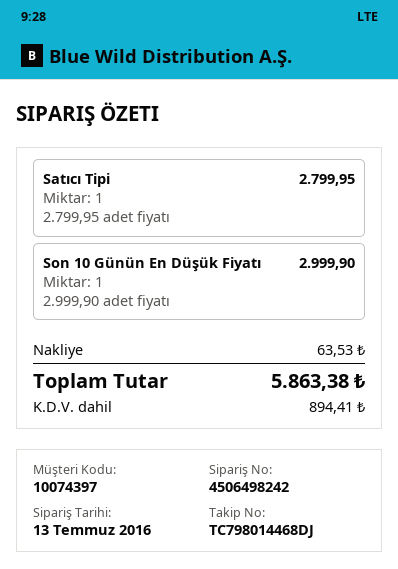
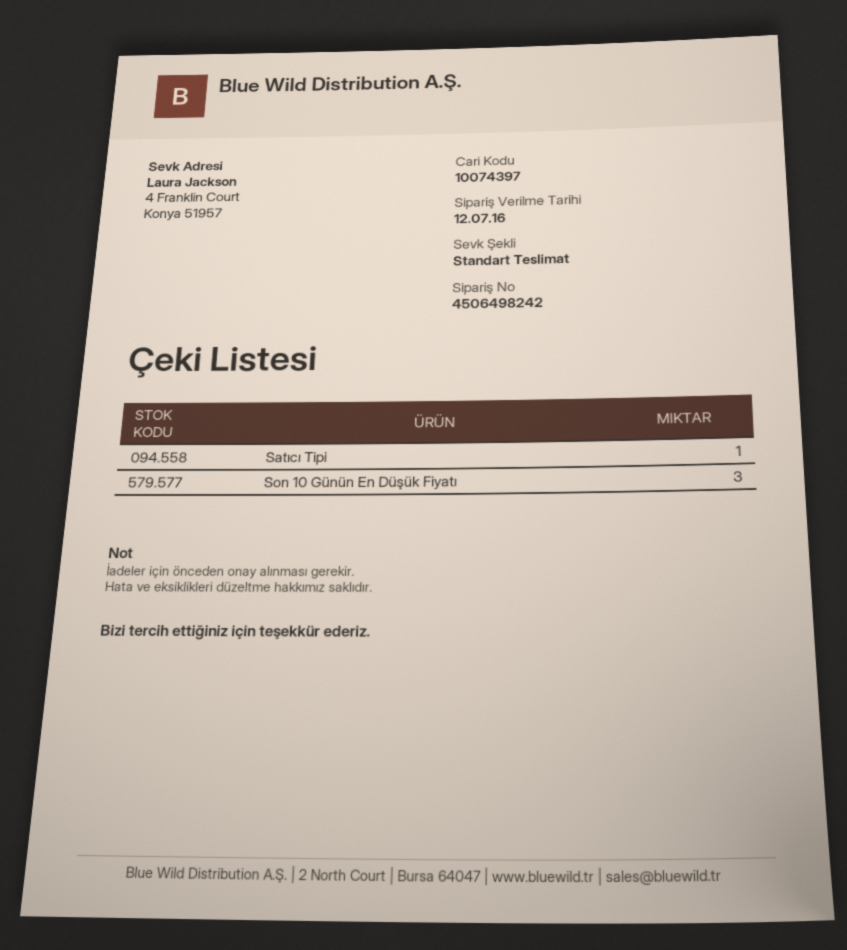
order date: 2016-07-13 -> 2016-07-12
Son 10 Günün En Düşük Fiyatı: 1 -> 3

